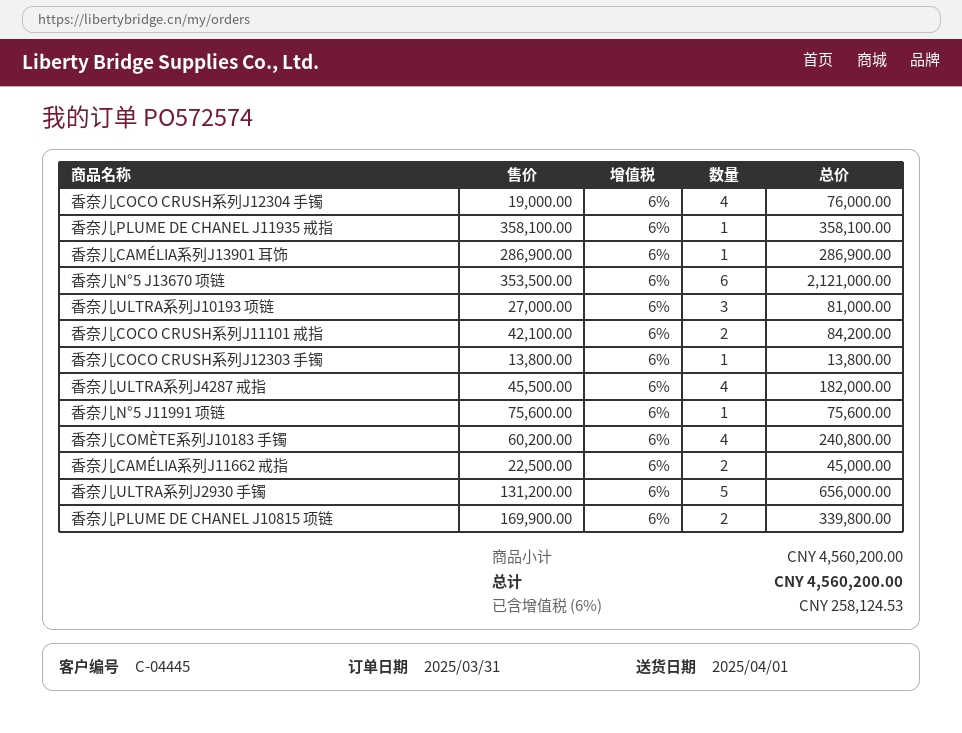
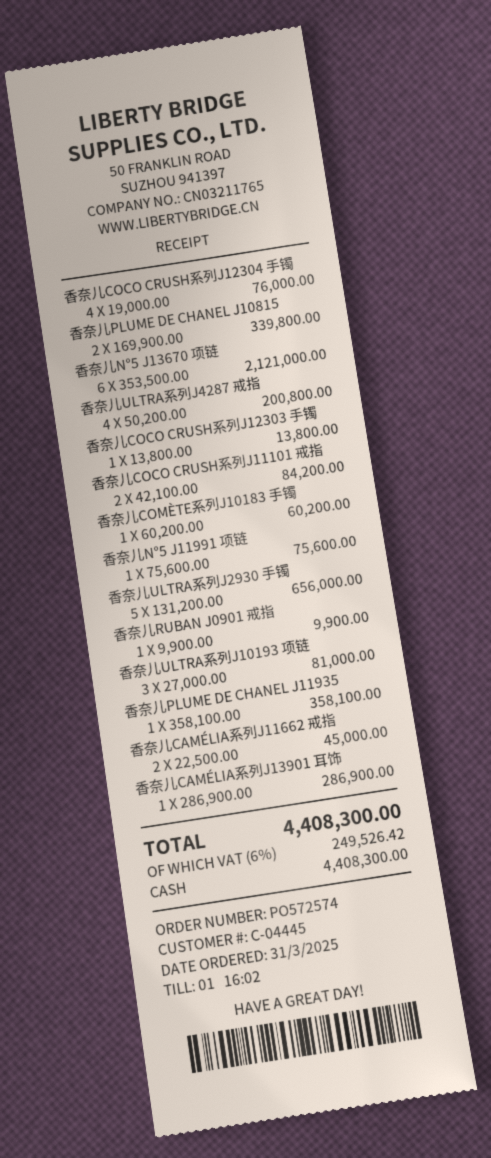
香奈儿ULTRA系列J4287 戒指: 4 x 45500.00 = 182000.00 -> 4 x 50200.00 = 200800.00
香奈儿COMÈTE系列J10183 手镯: 4 x 60200.00 = 240800.00 -> 1 x 60200.00 = 60200.00
香奈儿RUBAN J0901 戒指: none -> 1 x 9900.00 = 9900.00
tax: 6% = 258124.53 -> 6% = 249526.42
total: 4560200.00 -> 4408300.00

